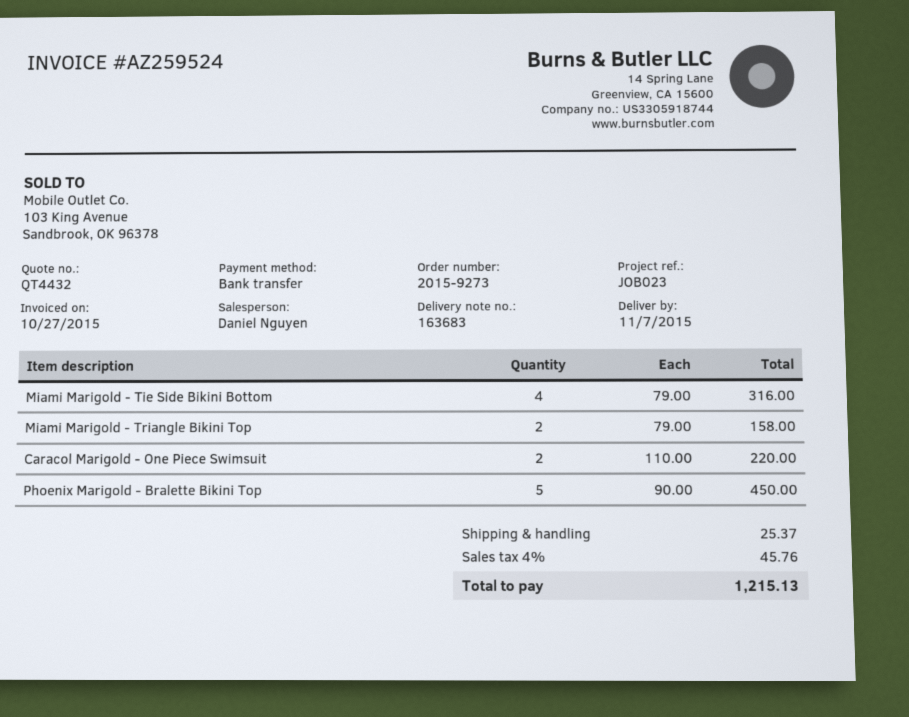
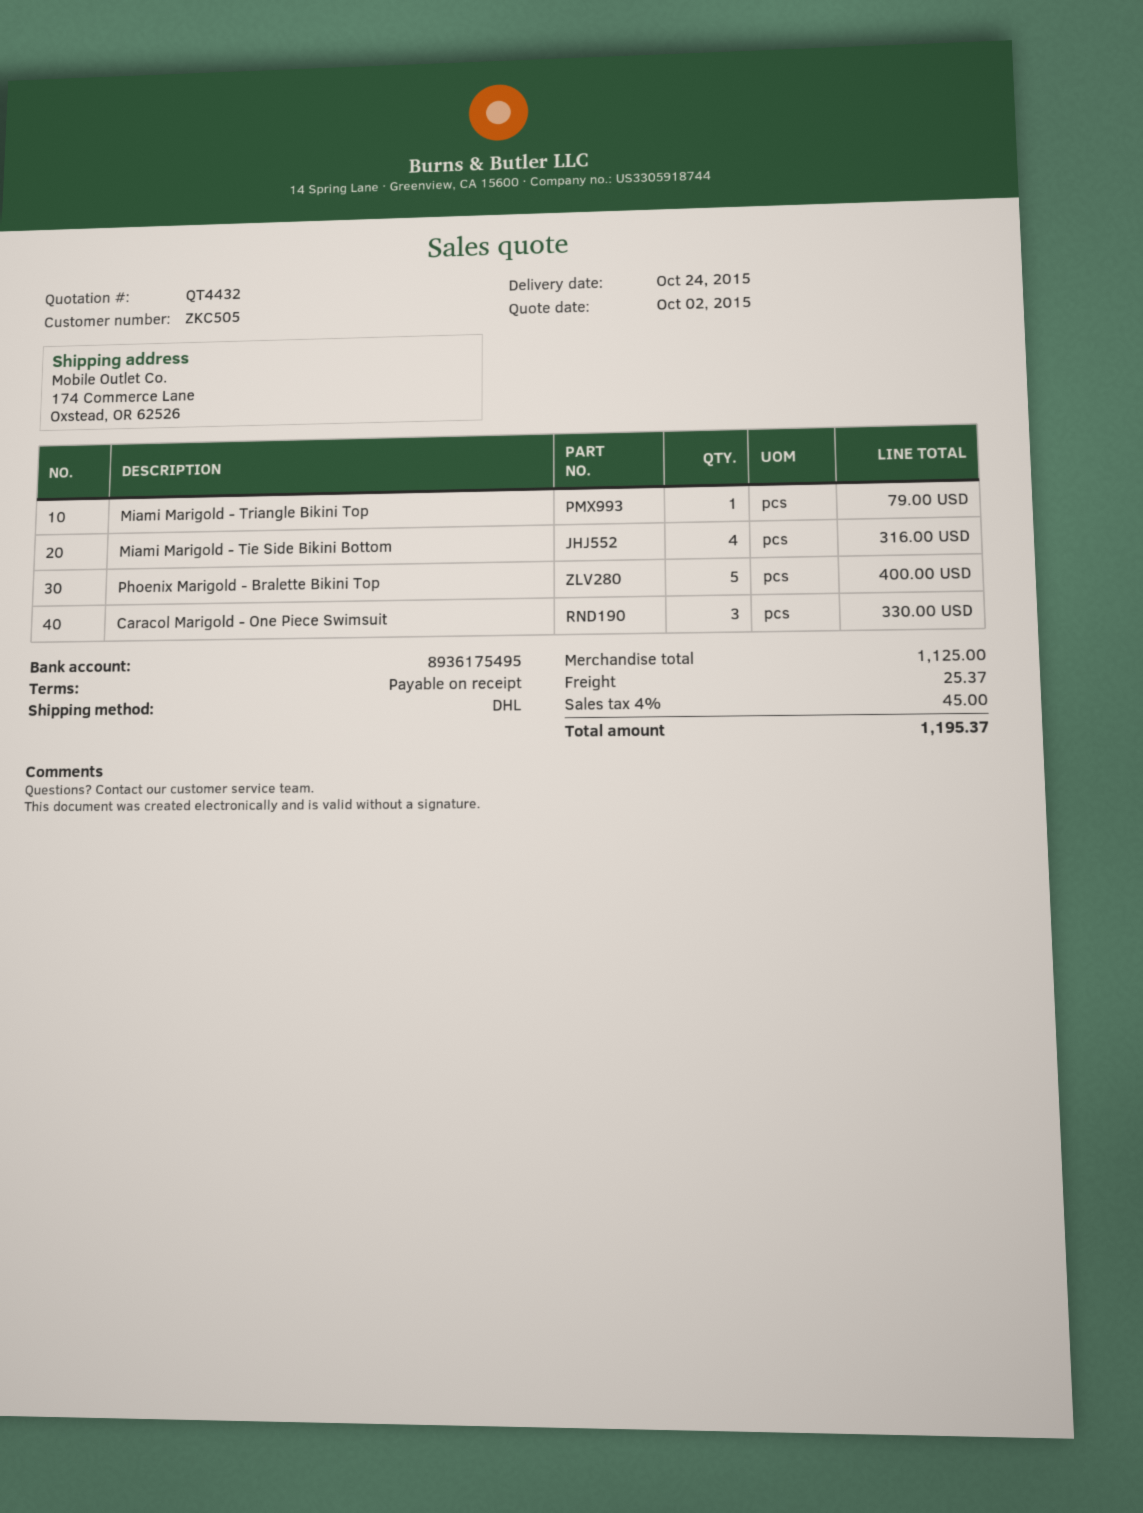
delivery date: 2015-11-07 -> 2015-10-24
Miami Marigold - Triangle Bikini Top: 2 for 158.00 -> 1 for 79.00
Caracol Marigold - One Piece Swimsuit: 2 for 220.00 -> 3 for 330.00
Phoenix Marigold - Bralette Bikini Top: 5 for 450.00 -> 5 for 400.00
tax: 4% = 45.76 -> 4% = 45.00
total: 1215.13 -> 1195.37

